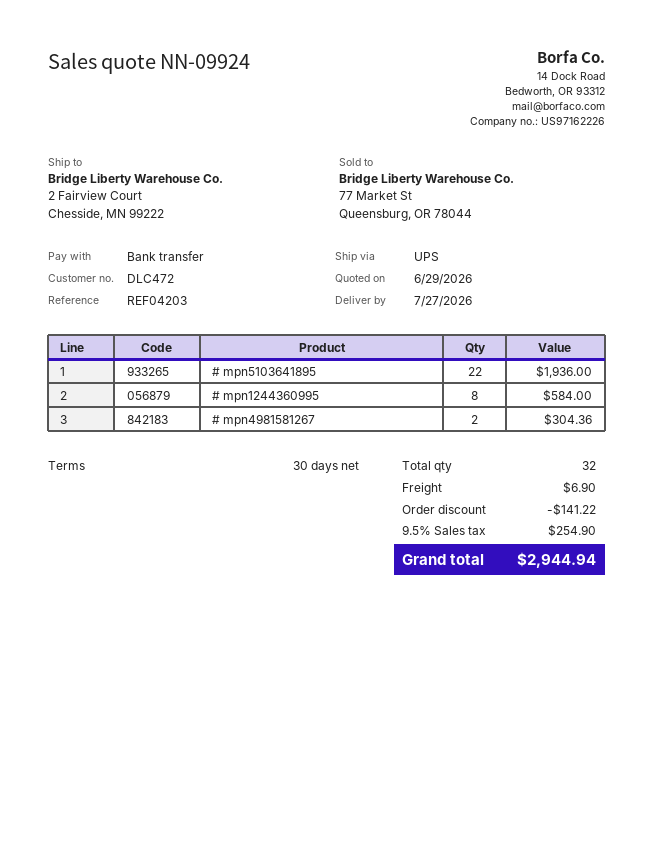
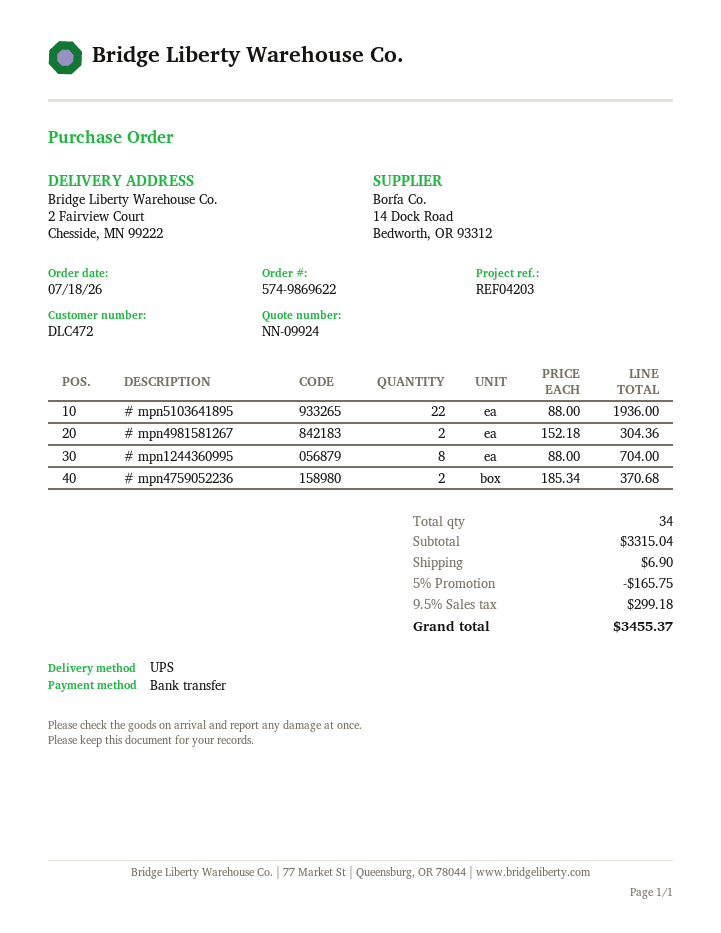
# mpn1244360995: 8 for 584.00 -> 8 for 704.00
# mpn4759052236: none -> 2 for 370.68
total quantity: 32 -> 34
discount: 141.22 -> 165.75
tax: 9.5% = 254.90 -> 9.5% = 299.18
total: 2944.94 -> 3455.37

